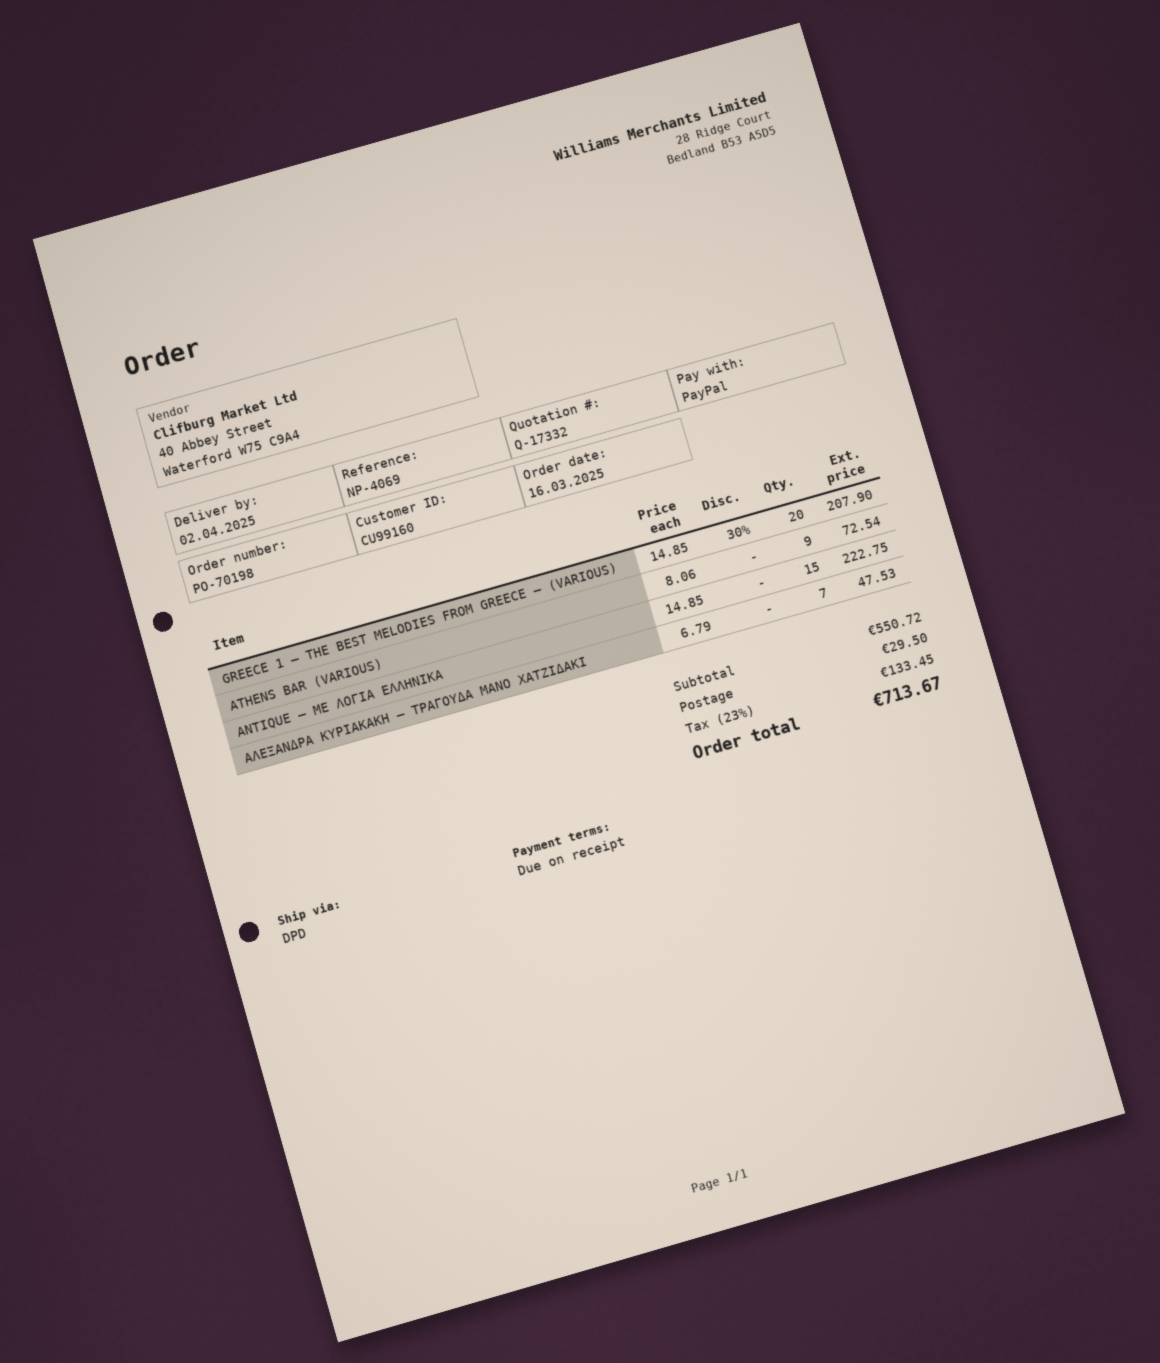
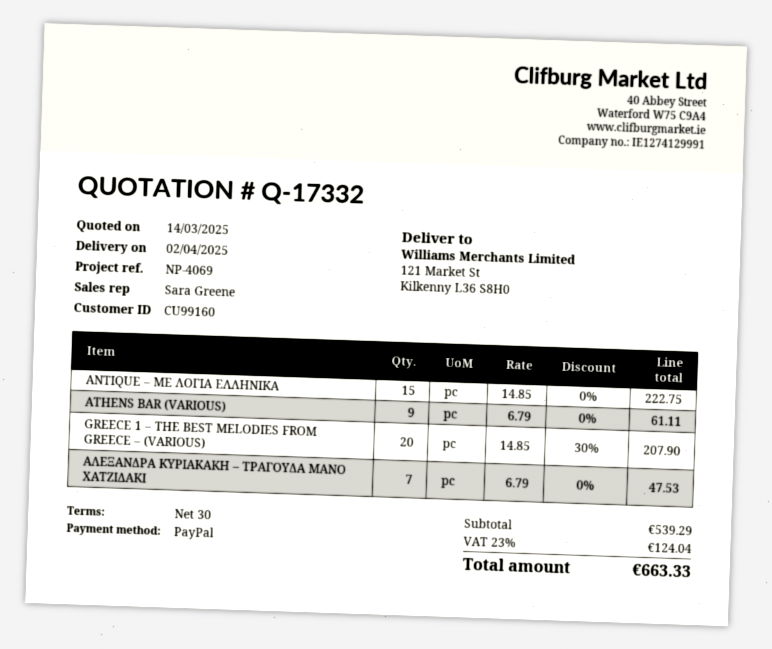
payment terms: on receipt -> 30 days
ATHENS BAR (VARIOUS): 9 x 8.06 = 72.54 -> 9 x 6.79 = 61.11
subtotal: 550.72 -> 539.29
shipping: 29.50 -> none
tax: 23% = 133.45 -> 23% = 124.04
total: 713.67 -> 663.33

